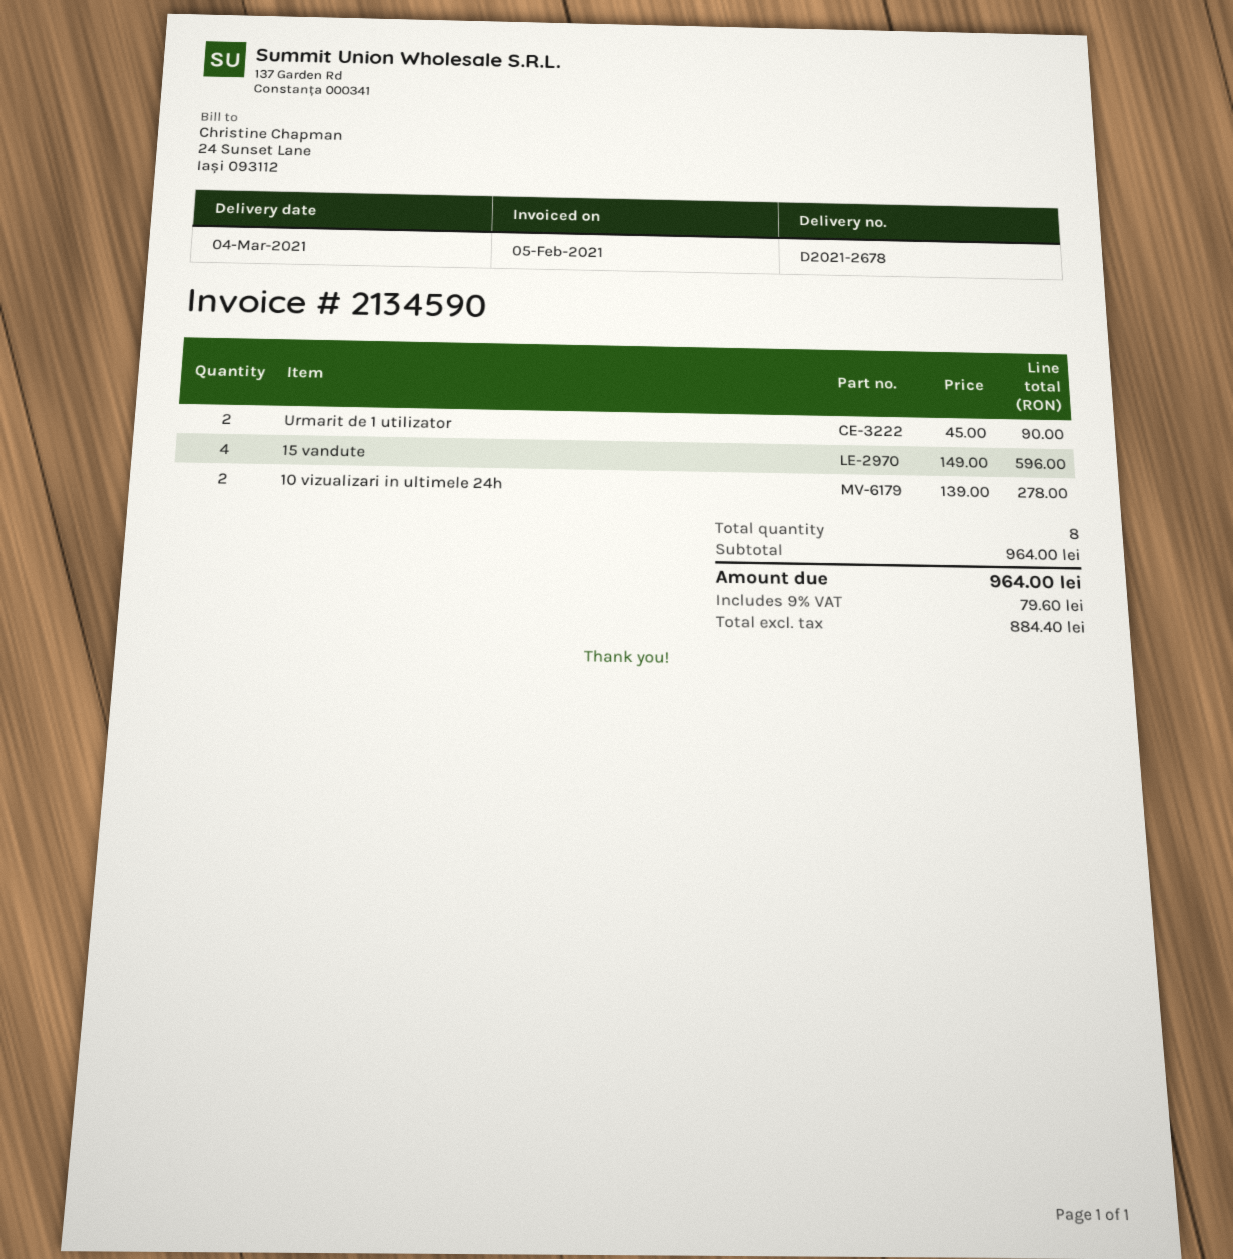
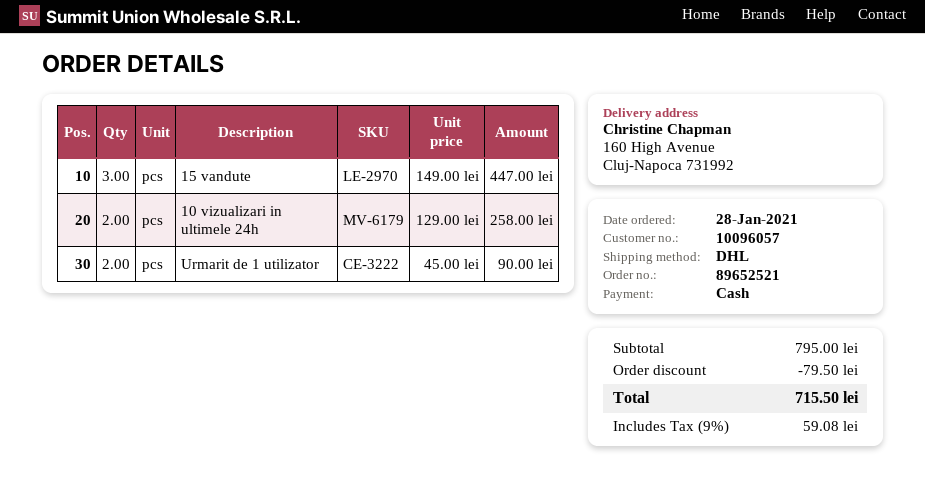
15 vandute: 4 x 149.00 = 596.00 -> 3 x 149.00 = 447.00
10 vizualizari in ultimele 24h: 2 x 139.00 = 278.00 -> 2 x 129.00 = 258.00
subtotal: 964.00 -> 795.00
discount: none -> 79.50
tax: 9% = 79.60 -> 9% = 59.08
total: 964.00 -> 715.50

